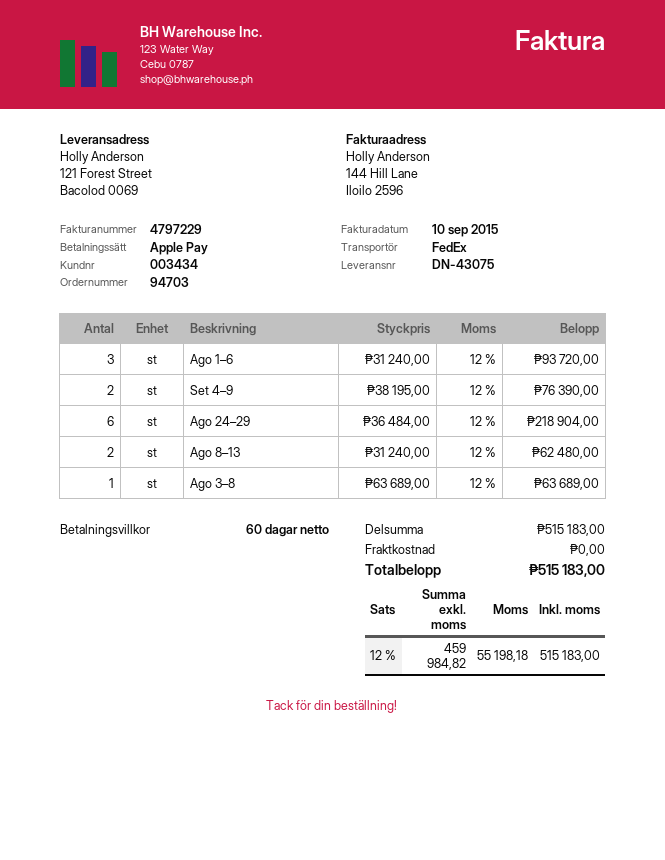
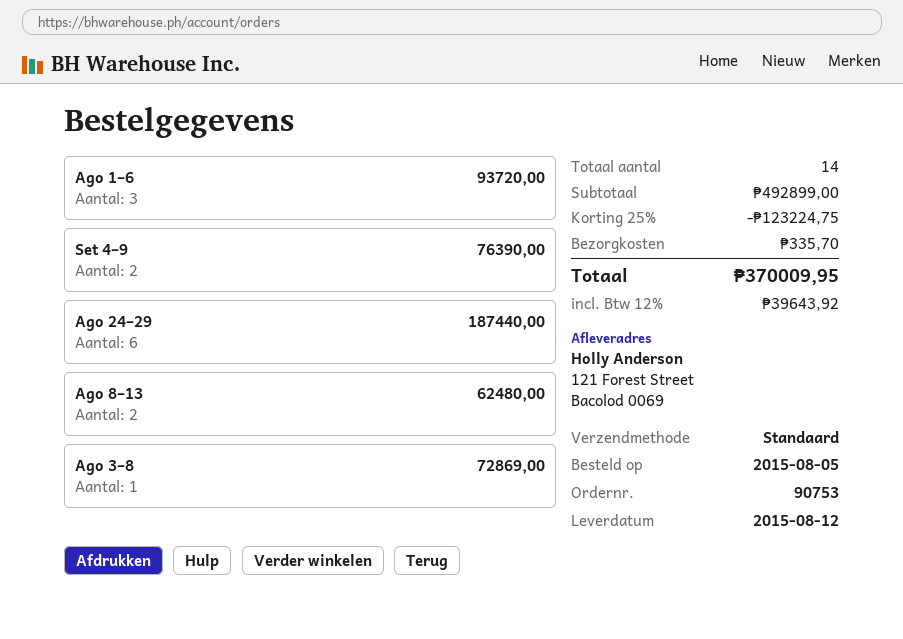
order number: 94703 -> 90753
shipping method: FedEx -> standard
Ago 24–29: 6 for 218904.00 -> 6 for 187440.00
Ago 3–8: 1 for 63689.00 -> 1 for 72869.00
subtotal: 515183.00 -> 492899.00
discount: none -> 25% = 123224.75
shipping: 0.00 -> 335.70
tax: 12% = 55198.18 -> 12% = 39643.92
total: 515183.00 -> 370009.95

